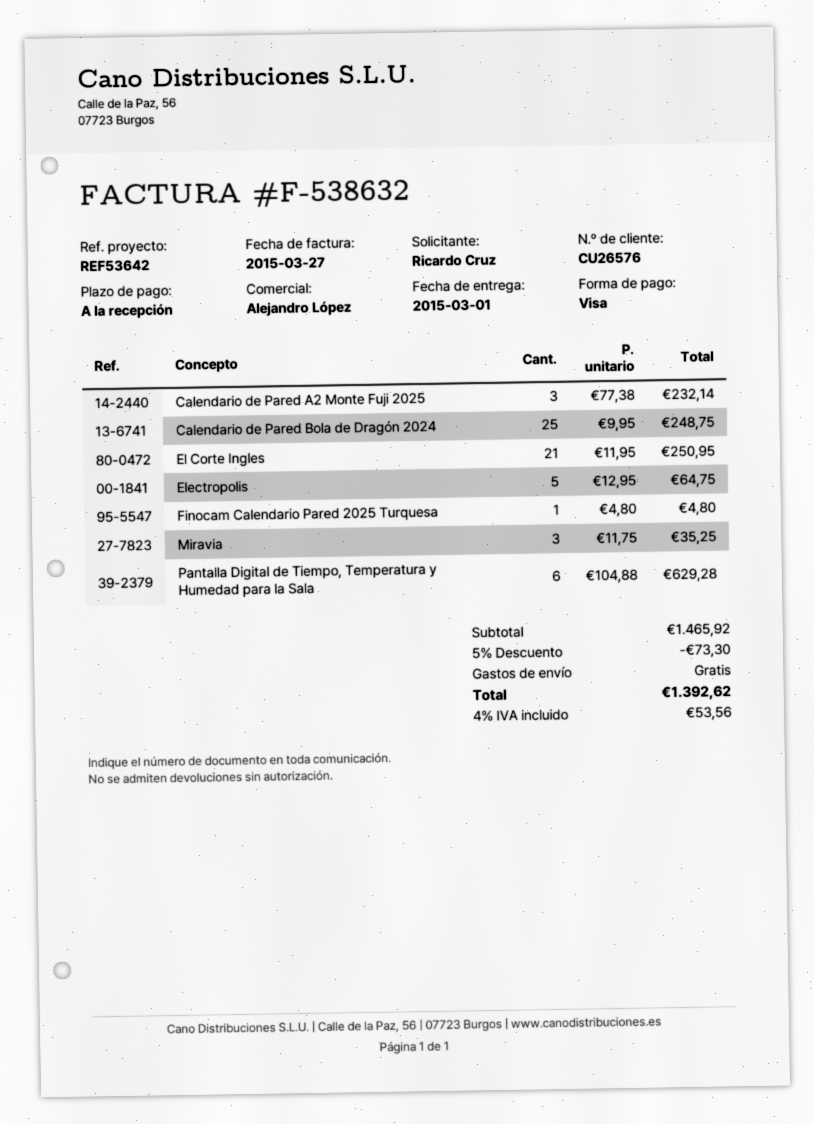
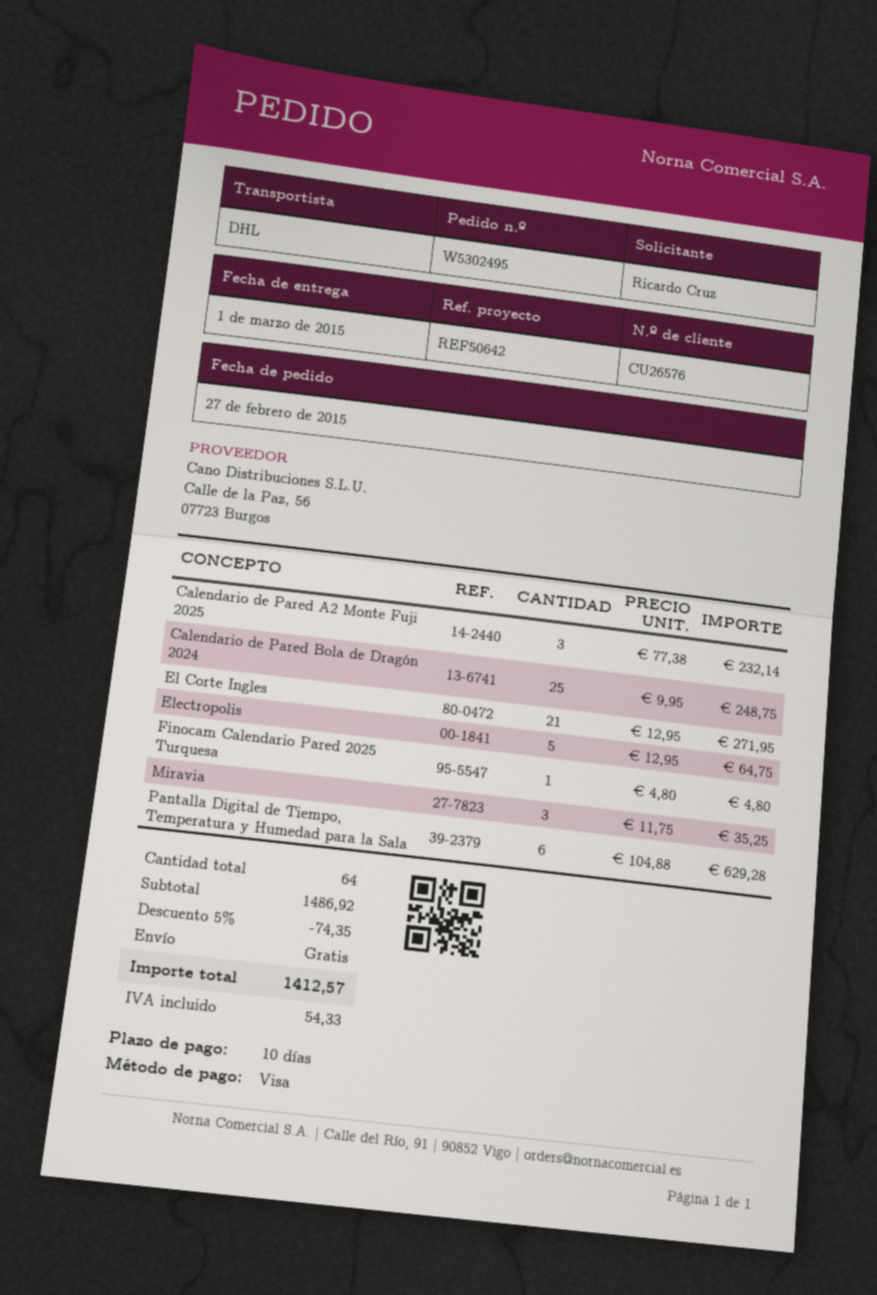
payment terms: on receipt -> 10 days
reference: REF53642 -> REF50642
El Corte Ingles: 21 x 11.95 = 250.95 -> 21 x 12.95 = 271.95
subtotal: 1465.92 -> 1486.92
discount: 5% = 73.30 -> 5% = 74.35
tax: 53.56 -> 54.33
total: 1392.62 -> 1412.57

